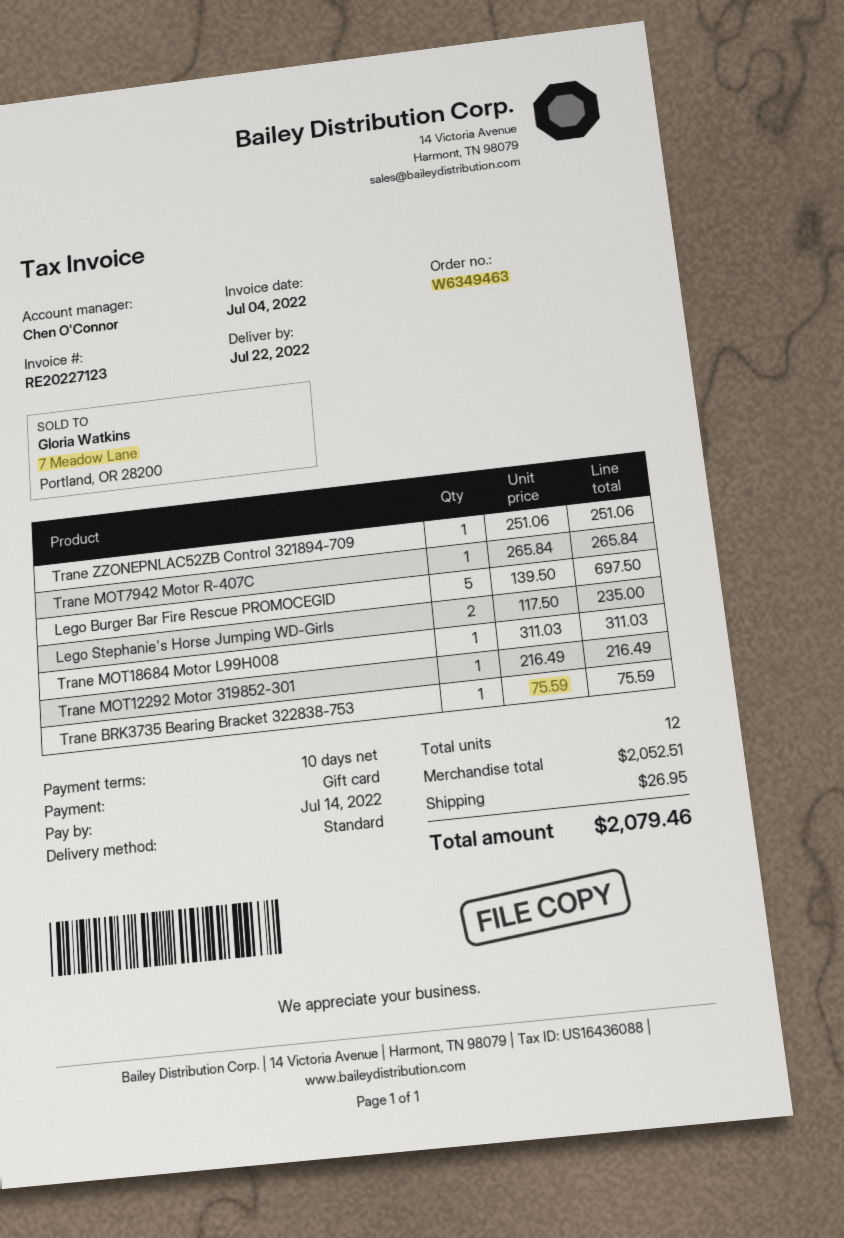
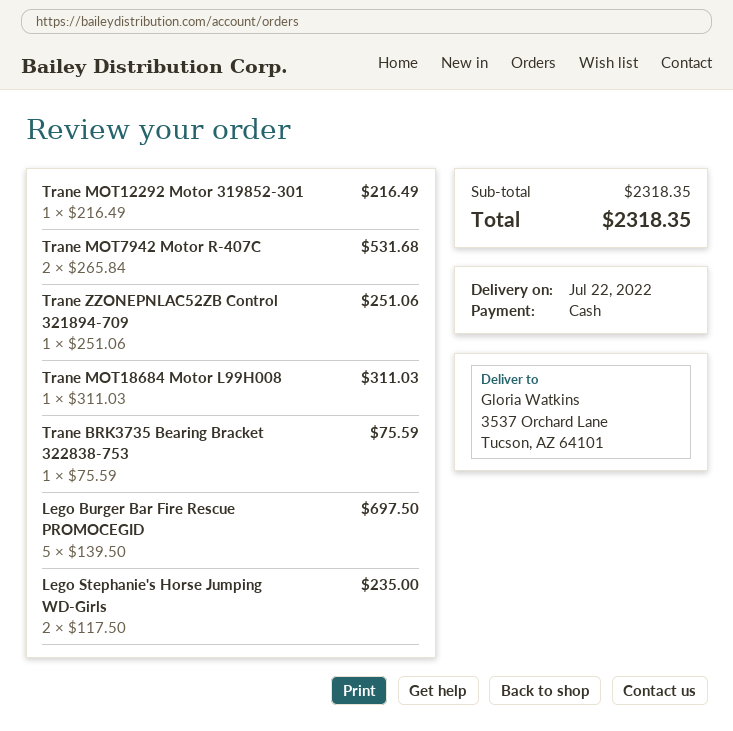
payment method: gift card -> cash
Trane MOT7942 Motor R-407C: 1 x 265.84 = 265.84 -> 2 x 265.84 = 531.68
subtotal: 2052.51 -> 2318.35
shipping: 26.95 -> none
total: 2079.46 -> 2318.35

